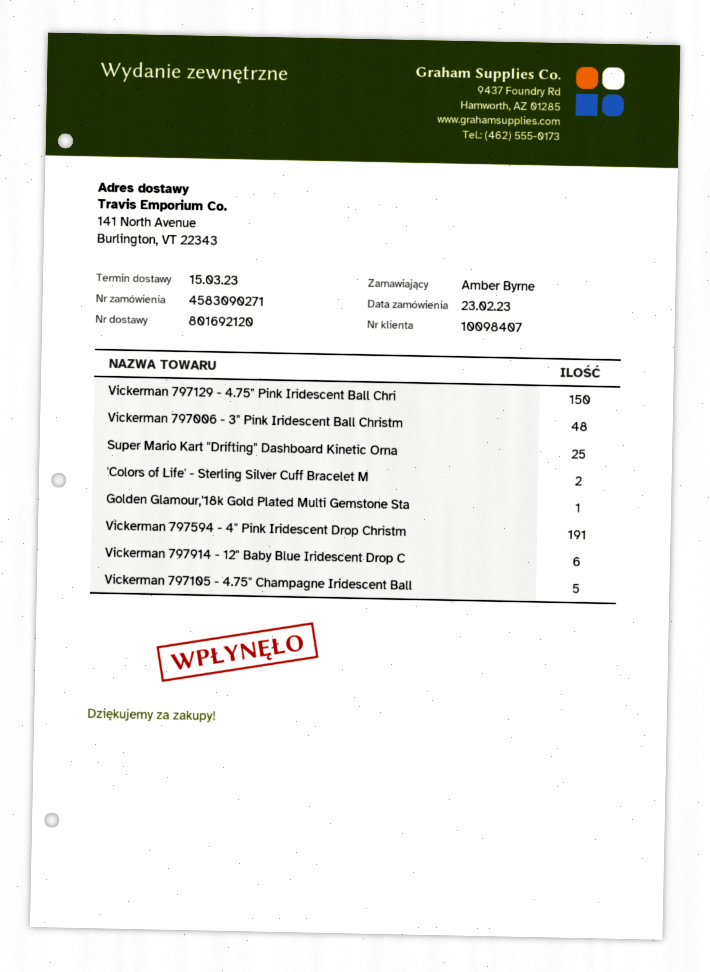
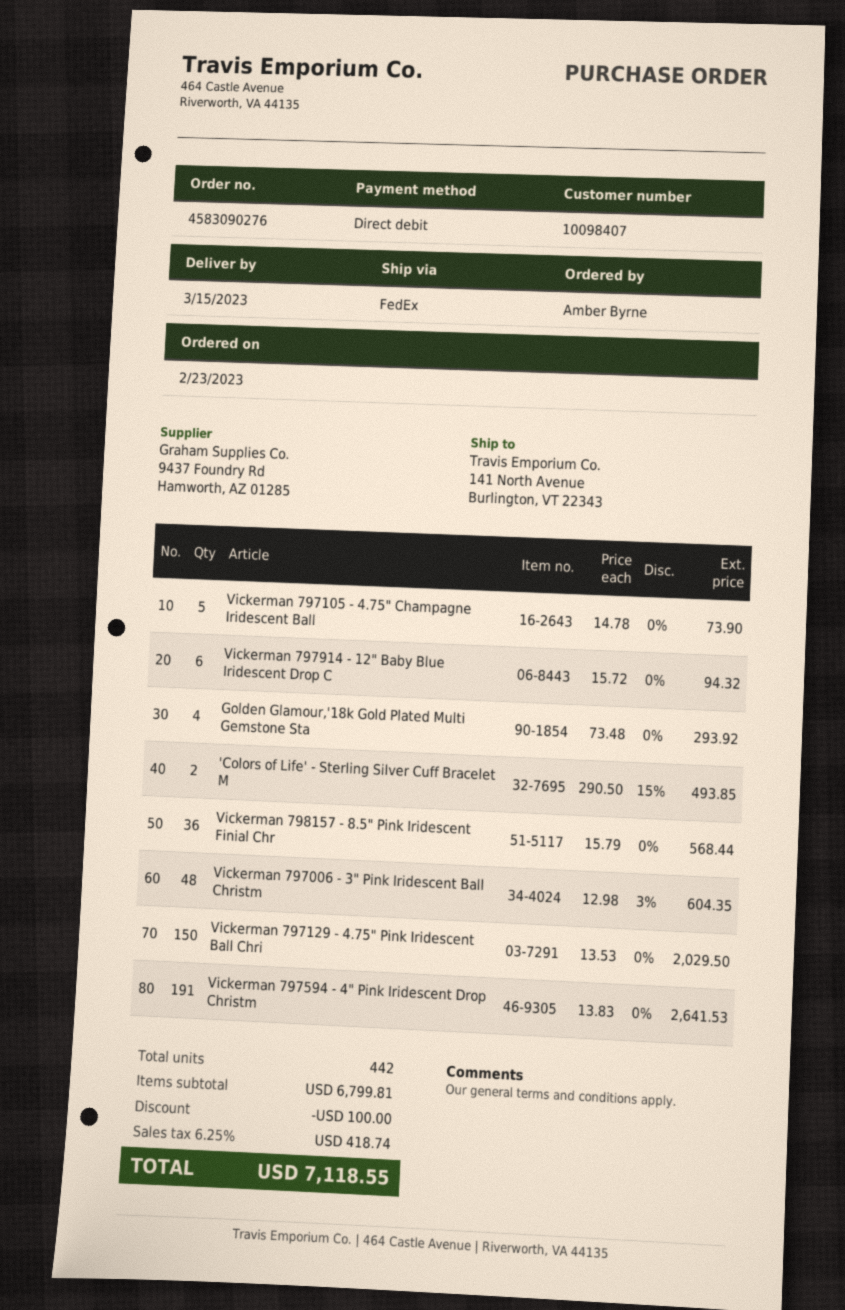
order number: 4583090271 -> 4583090276
Super Mario Kart "Drifting" Dashboard Kinetic Orna: 25 -> none
Golden Glamour,'18k Gold Plated Multi Gemstone Sta: 1 -> 4
Vickerman 798157 - 8.5" Pink Iridescent Finial Chr: none -> 36

